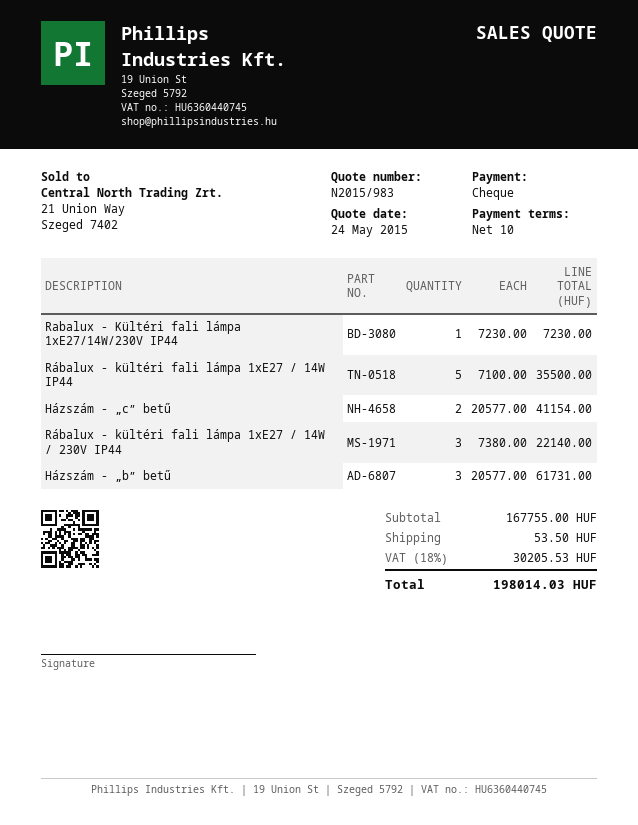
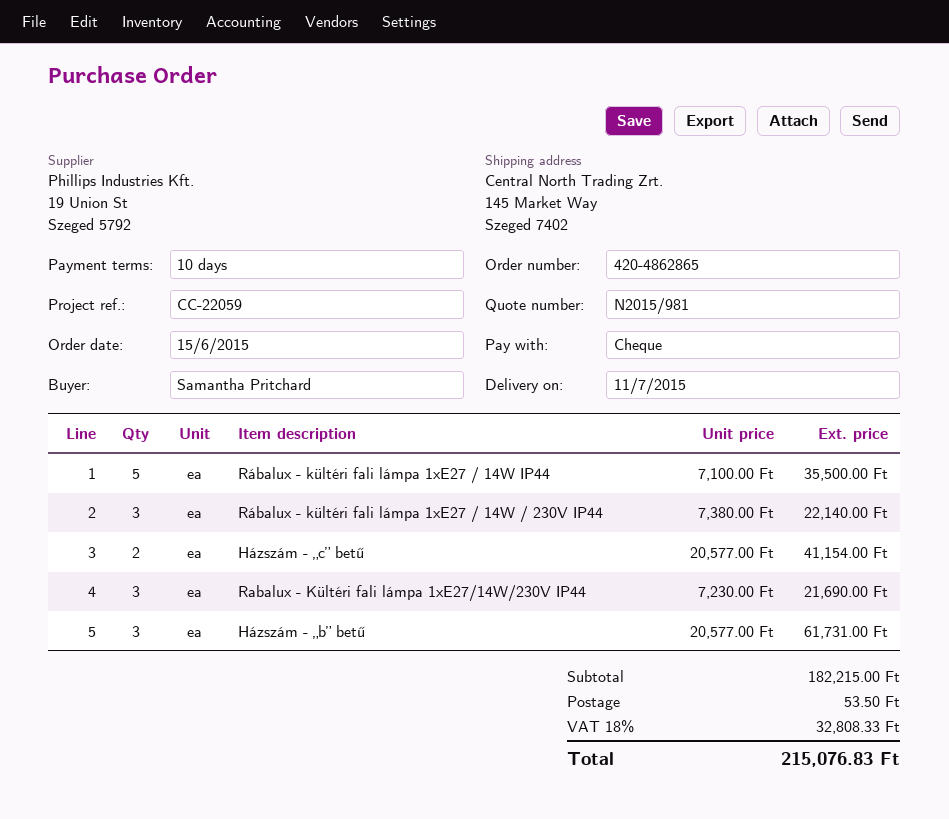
quote number: N2015/983 -> N2015/981
Rabalux - Kültéri fali lámpa 1xE27/14W/230V IP44: 1 x 7230.00 = 7230.00 -> 3 x 7230.00 = 21690.00
subtotal: 167755.00 -> 182215.00
tax: 18% = 30205.53 -> 18% = 32808.33
total: 198014.03 -> 215076.83

